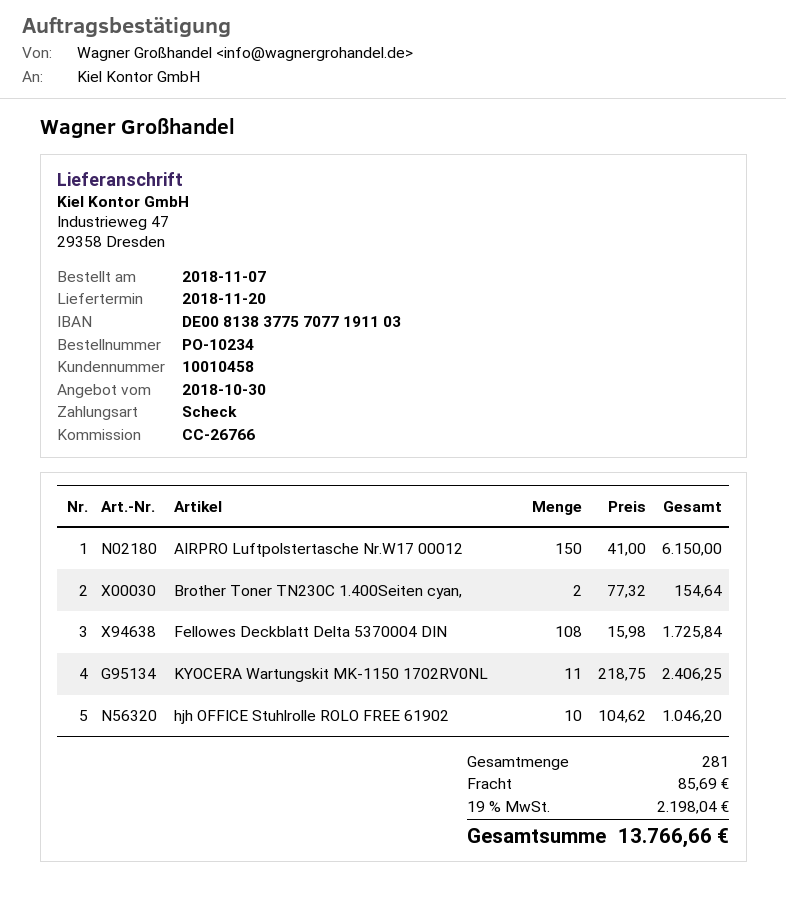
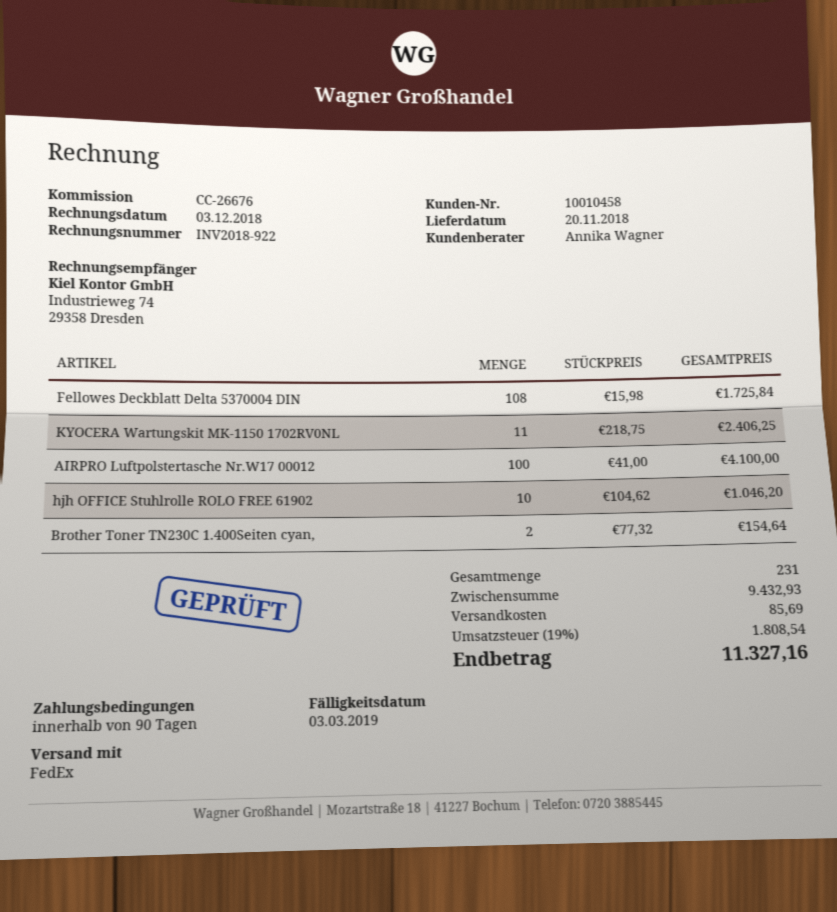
reference: CC-26766 -> CC-26676
AIRPRO Luftpolstertasche Nr.W17 00012: 150 x 41.00 = 6150.00 -> 100 x 41.00 = 4100.00
total quantity: 281 -> 231
tax: 19% = 2198.04 -> 19% = 1808.54
total: 13766.66 -> 11327.16

